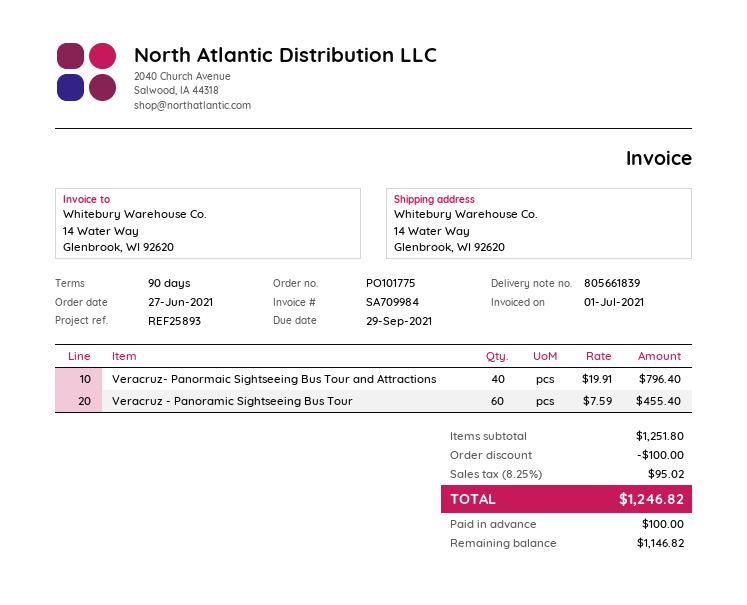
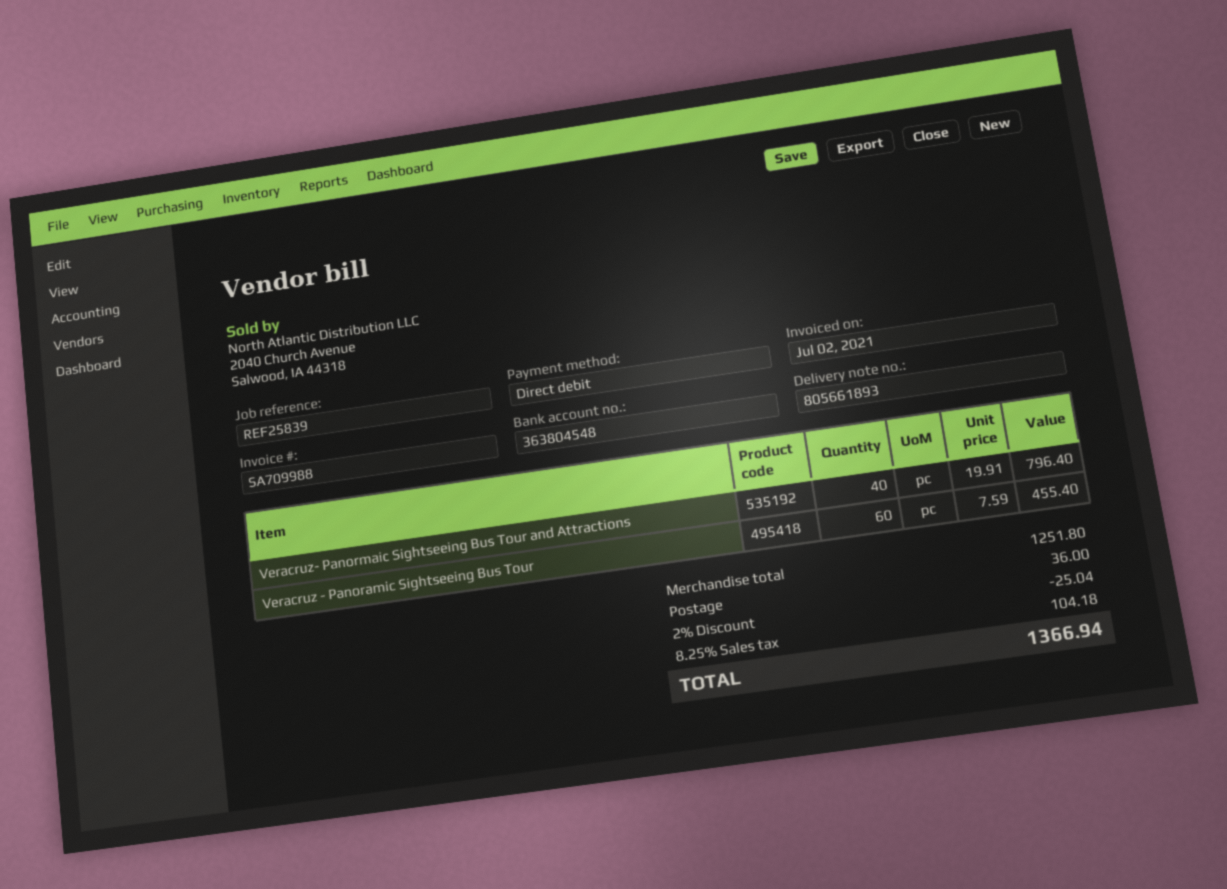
delivery note number: 805661839 -> 805661893
invoice number: SA709984 -> SA709988
invoice date: 2021-07-01 -> 2021-07-02
reference: REF25893 -> REF25839
discount: 100.00 -> 25.04
shipping: none -> 36.00
tax: 8.25% = 95.02 -> 8.25% = 104.18
total: 1246.82 -> 1366.94

